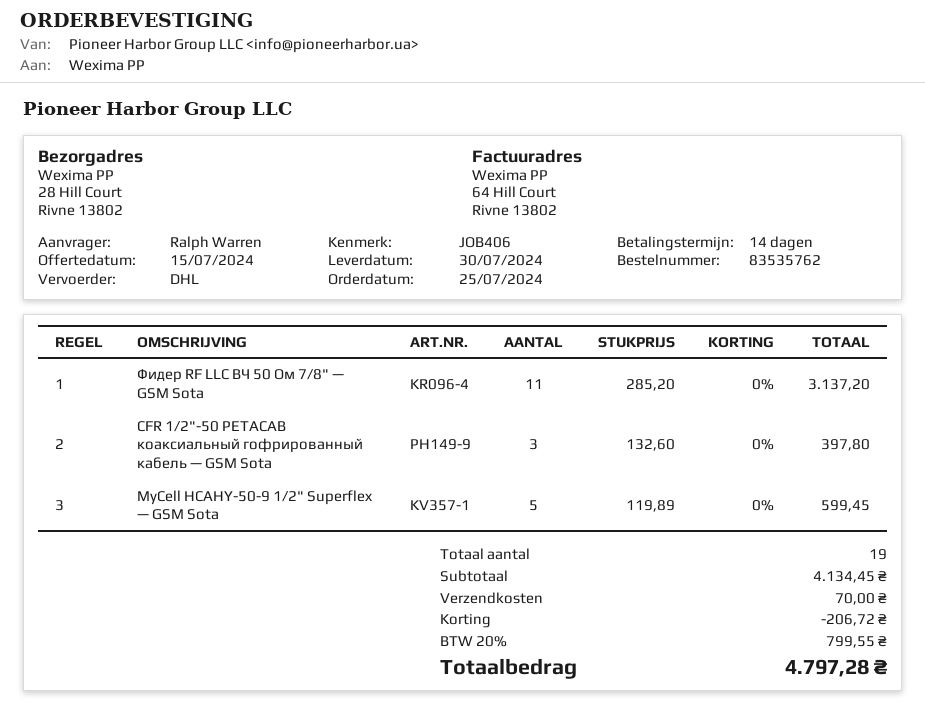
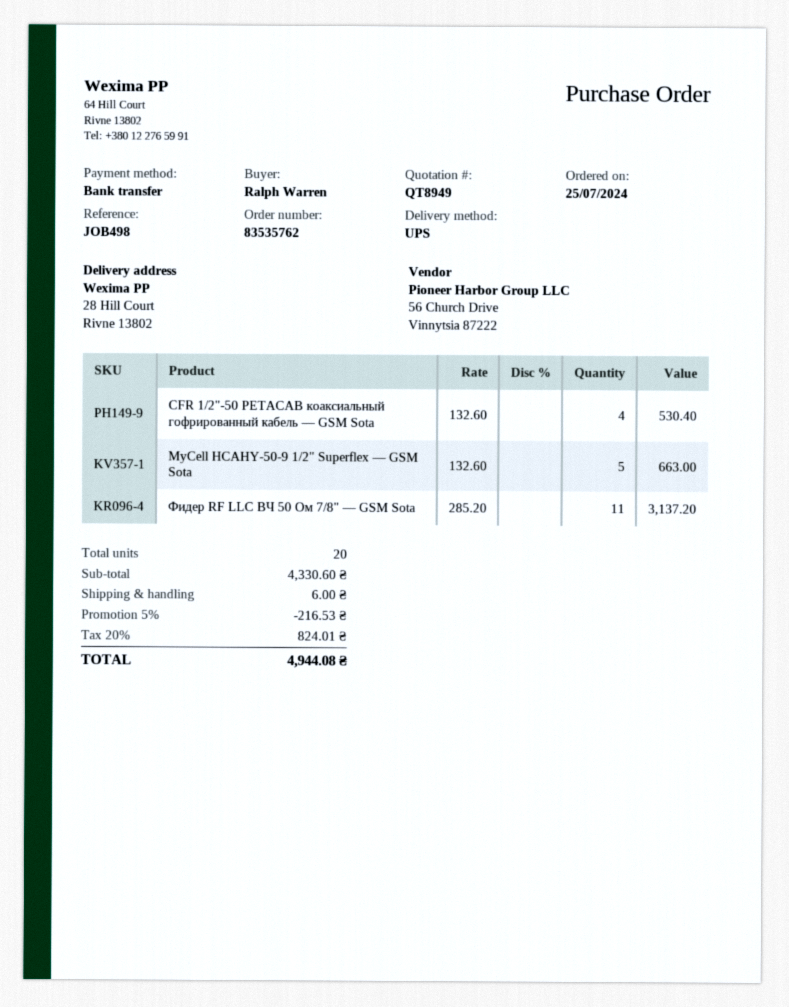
reference: JOB406 -> JOB498
shipping method: DHL -> UPS
CFR 1/2"-50 PETACAB коаксиальный гофрированный кабель — GSM Sota: 3 x 132.60 = 397.80 -> 4 x 132.60 = 530.40
MyCell HCAHY-50-9 1/2" Superflex — GSM Sota: 5 x 119.89 = 599.45 -> 5 x 132.60 = 663.00
total quantity: 19 -> 20
subtotal: 4134.45 -> 4330.60
discount: 206.72 -> 216.53
shipping: 70.00 -> 6.00
tax: 20% = 799.55 -> 20% = 824.01
total: 4797.28 -> 4944.08

